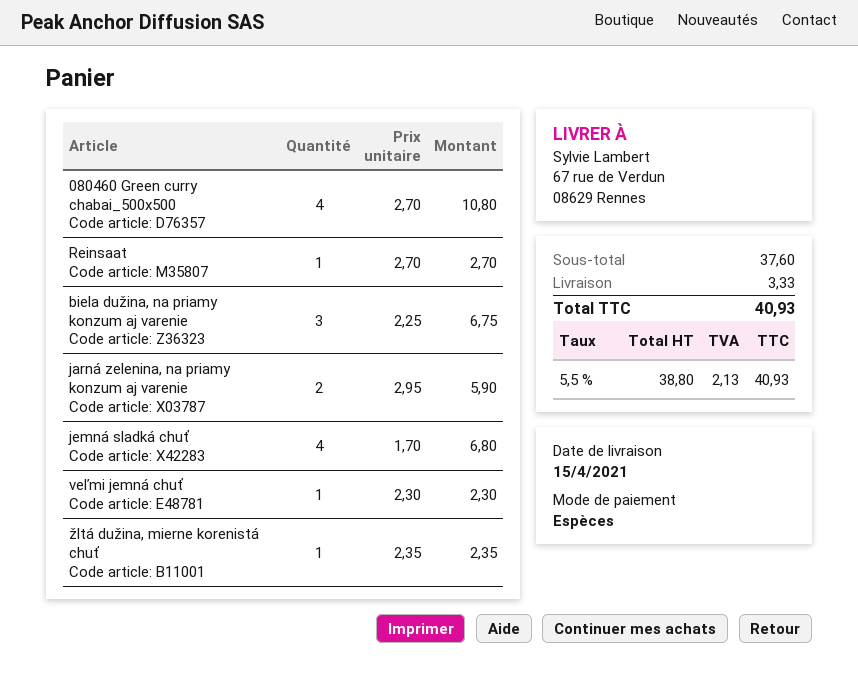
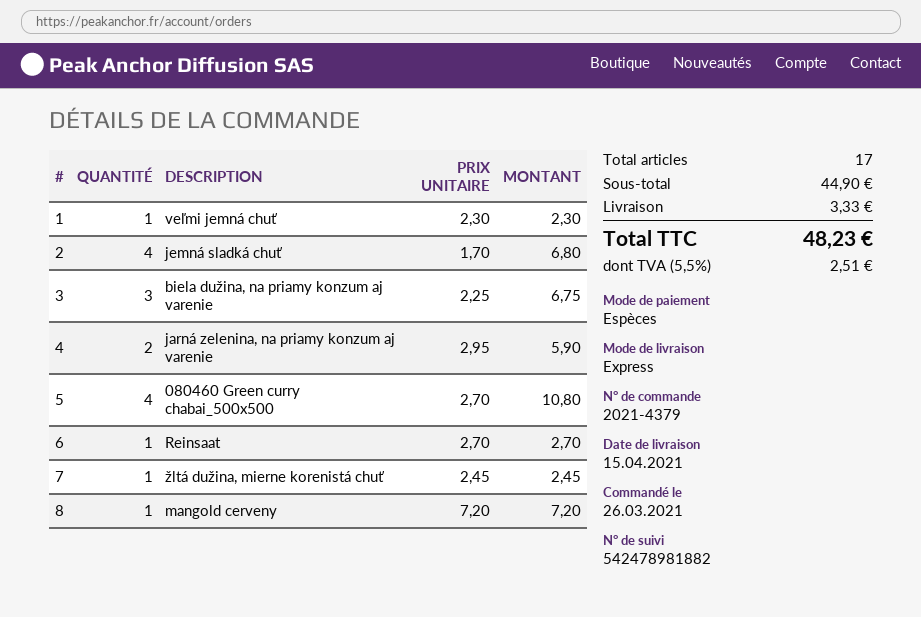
žltá dužina, mierne korenistá chuť: 1 x 2.35 = 2.35 -> 1 x 2.45 = 2.45
mangold cerveny: none -> 1 x 7.20 = 7.20
subtotal: 37.60 -> 44.90
tax: 5.5% = 2.13 -> 5.5% = 2.51
total: 40.93 -> 48.23

